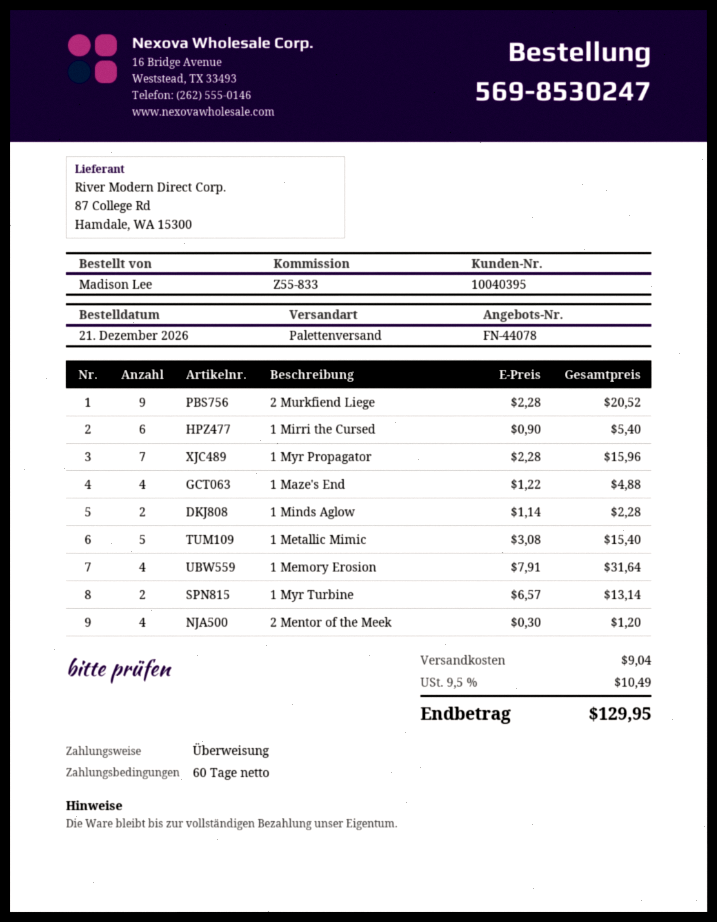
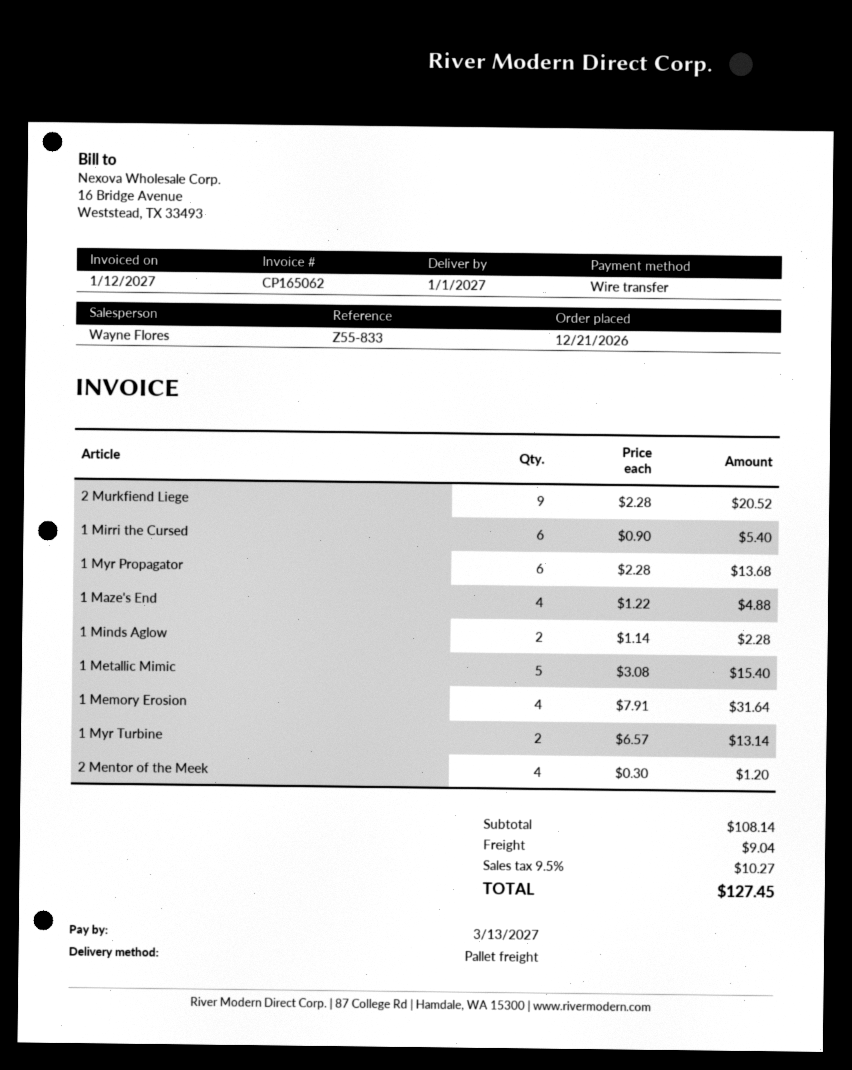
1 Myr Propagator: 7 x 2.28 = 15.96 -> 6 x 2.28 = 13.68
tax: 9.5% = 10.49 -> 9.5% = 10.27
total: 129.95 -> 127.45

